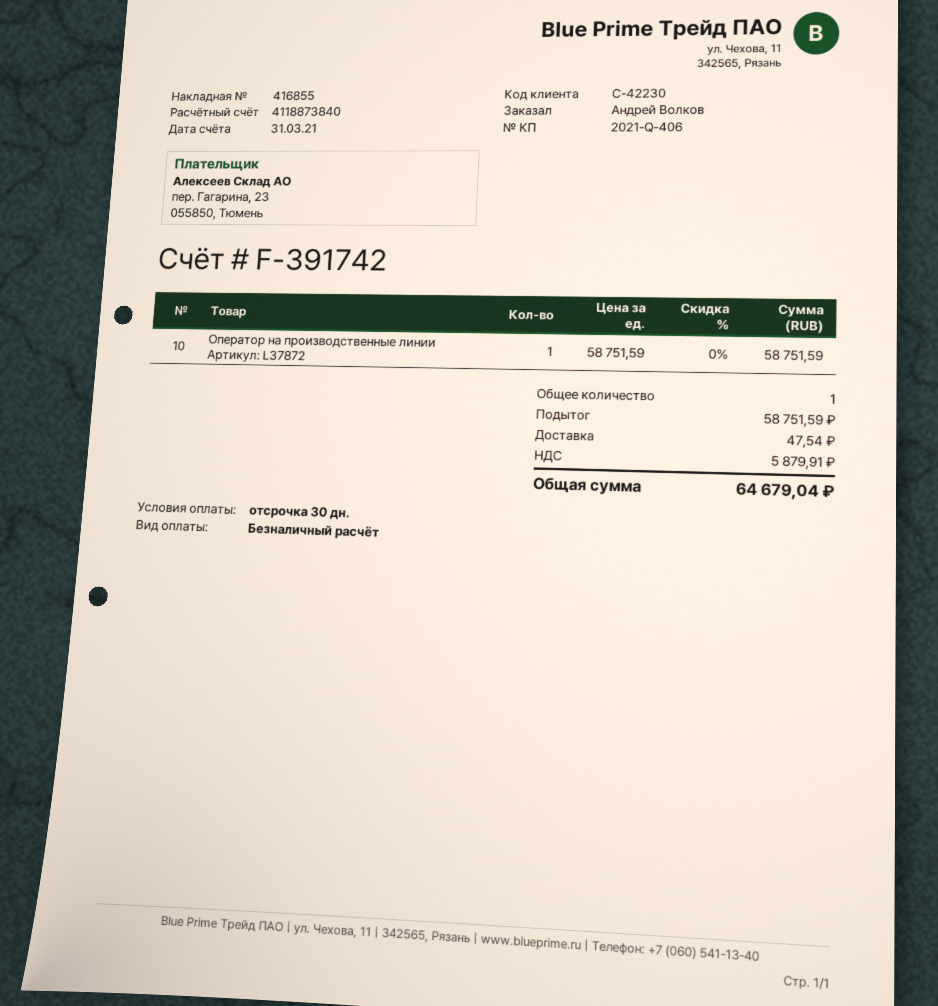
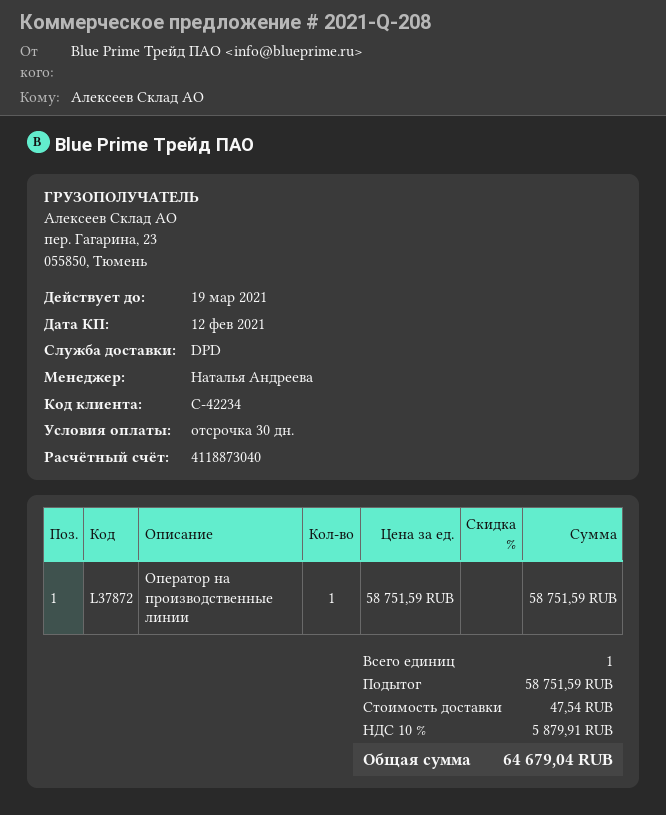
quote number: 2021-Q-406 -> 2021-Q-208
customer number: C-42230 -> C-42234
bank account: 4118873840 -> 4118873040

